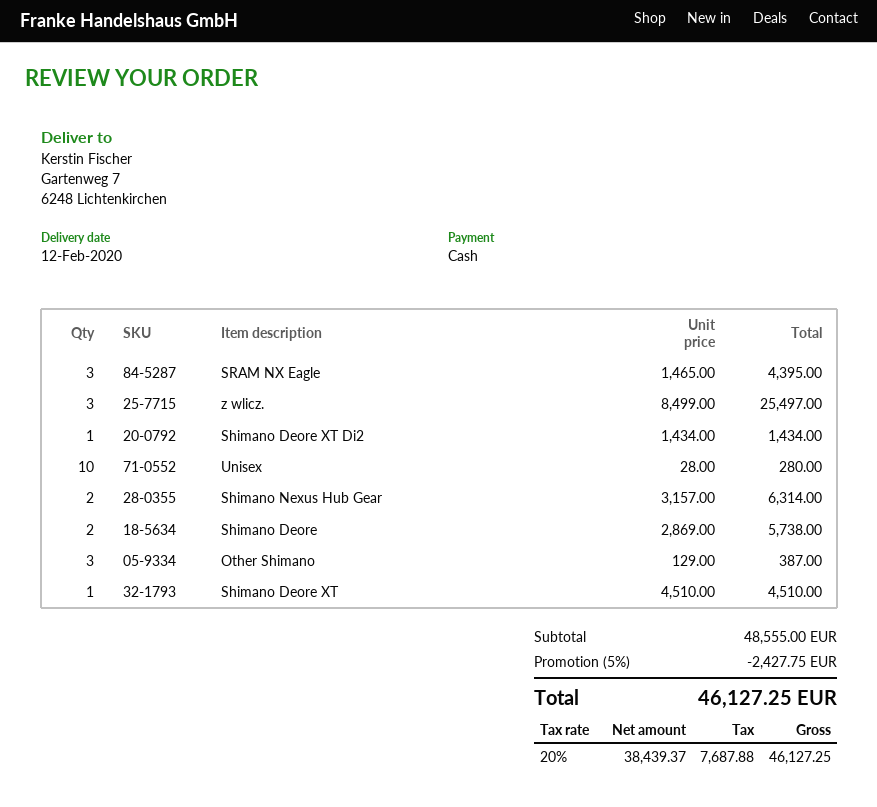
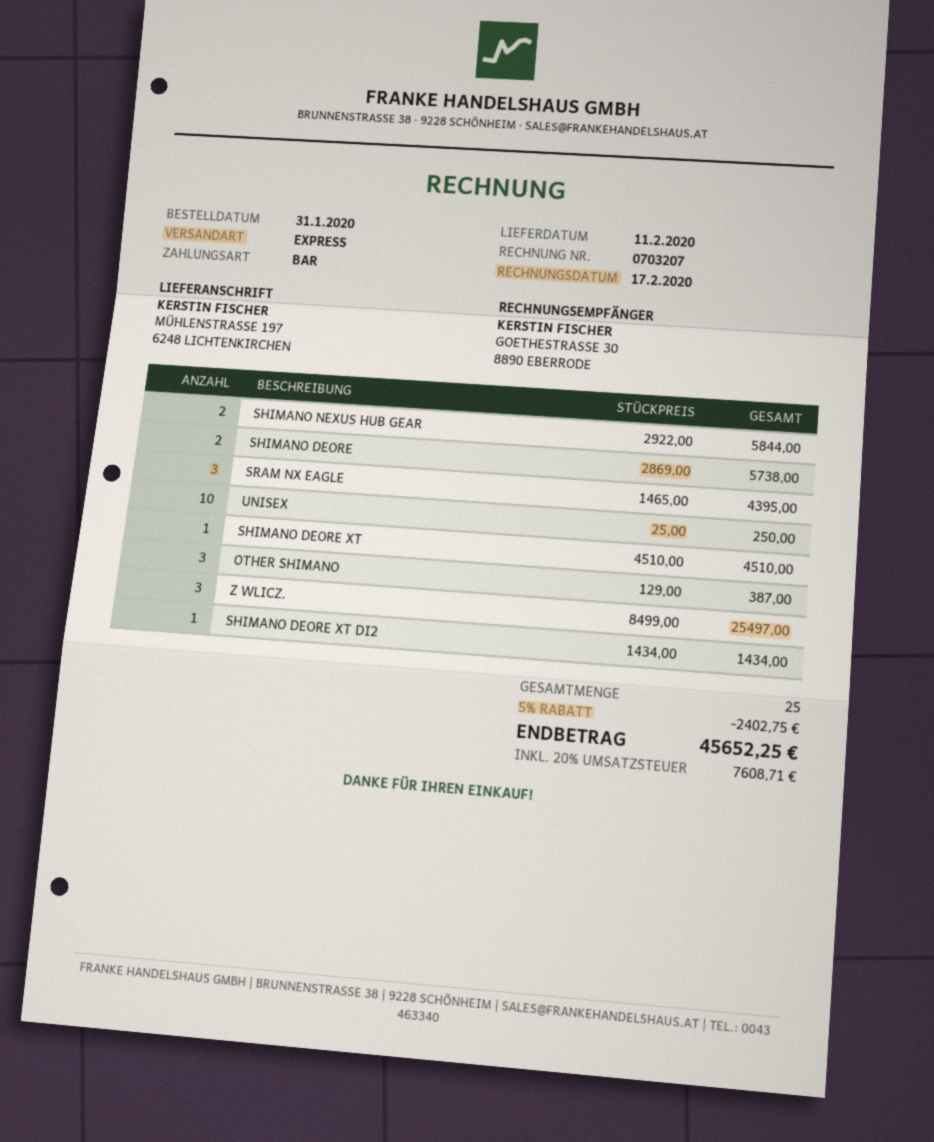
delivery date: 2020-02-12 -> 2020-02-11
ship to: Gartenweg 7, 6248 Lichtenkirchen -> MÜHLENSTRASSE 197, 6248 LICHTENKIRCHEN
Unisex: 10 x 28.00 = 280.00 -> 10 x 25.00 = 250.00
Shimano Nexus Hub Gear: 2 x 3157.00 = 6314.00 -> 2 x 2922.00 = 5844.00
discount: 5% = 2427.75 -> 5% = 2402.75
tax: 20% = 7687.88 -> 20% = 7608.71
total: 46127.25 -> 45652.25

